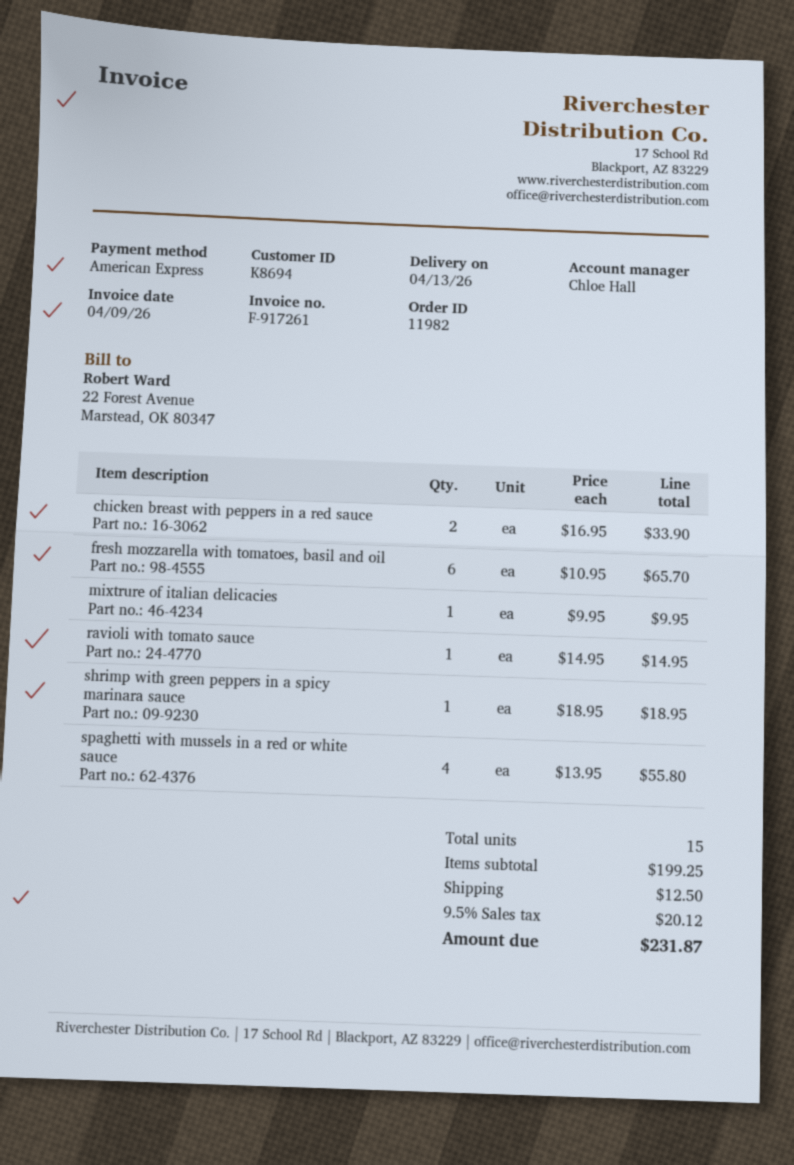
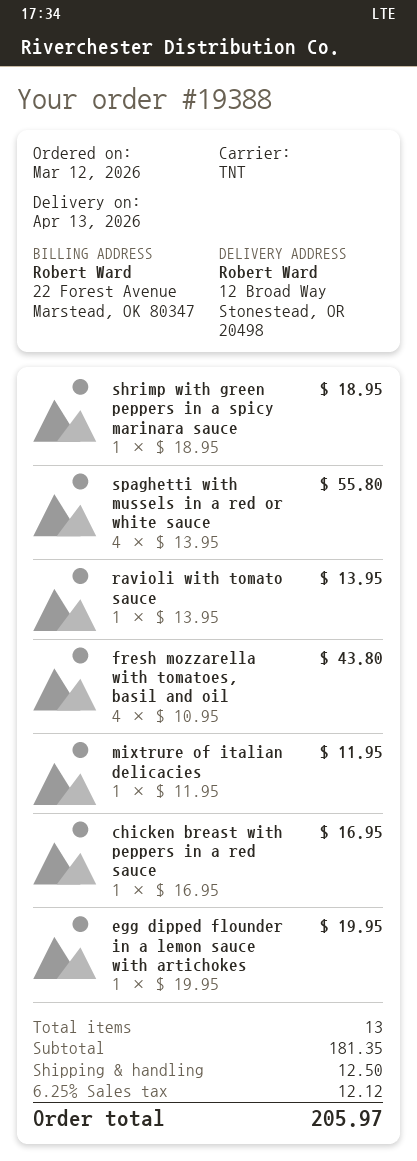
order number: 11982 -> 19388
chicken breast with peppers in a red sauce: 2 x 16.95 = 33.90 -> 1 x 16.95 = 16.95
fresh mozzarella with tomatoes, basil and oil: 6 x 10.95 = 65.70 -> 4 x 10.95 = 43.80
mixtrure of italian delicacies: 1 x 9.95 = 9.95 -> 1 x 11.95 = 11.95
ravioli with tomato sauce: 1 x 14.95 = 14.95 -> 1 x 13.95 = 13.95
egg dipped flounder in a lemon sauce with artichokes: none -> 1 x 19.95 = 19.95
total quantity: 15 -> 13
subtotal: 199.25 -> 181.35
tax: 9.5% = 20.12 -> 6.25% = 12.12
total: 231.87 -> 205.97

